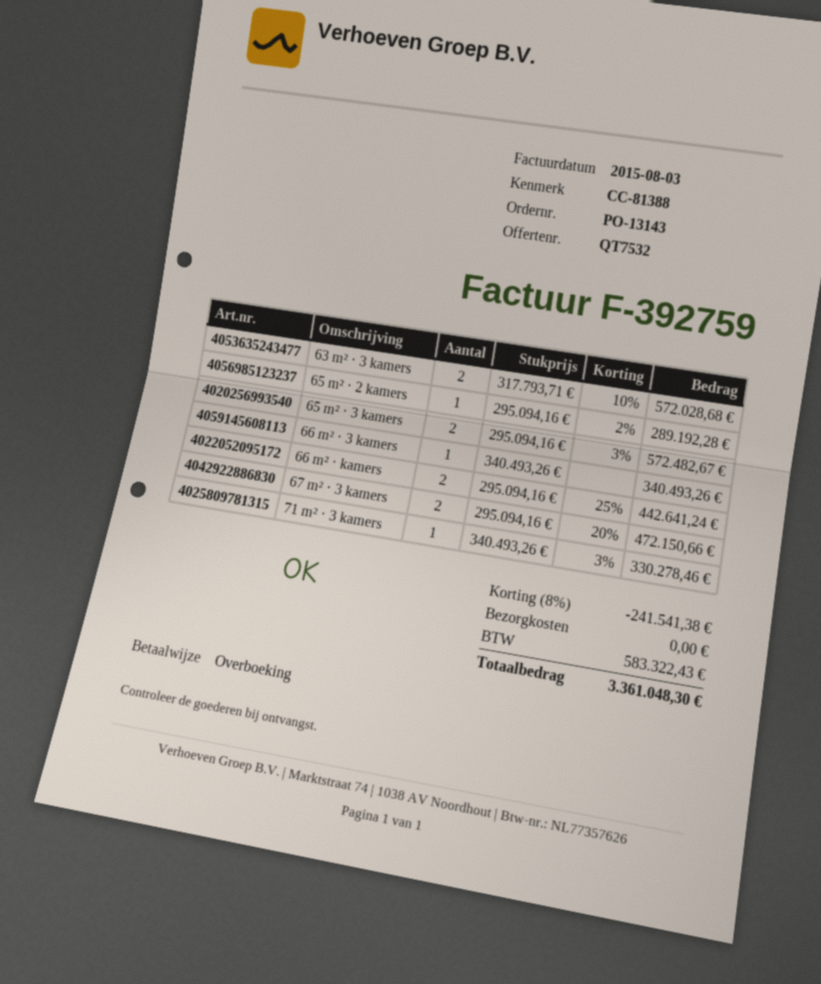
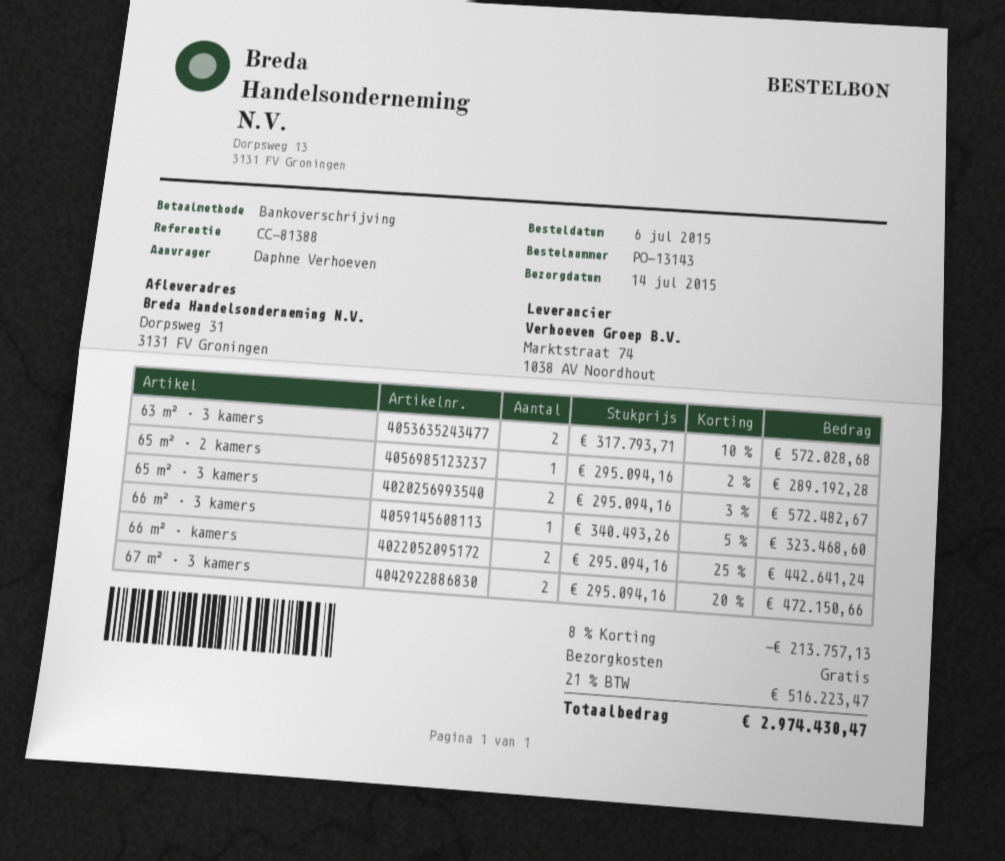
66 m² · 3 kamers: 1 x 340493.26 = 340493.26 -> 1 x 340493.26 - 5% = 323468.60
71 m² · 3 kamers: 1 x 340493.26 - 3% = 330278.46 -> none
discount: 8% = 241541.38 -> 8% = 213757.13
tax: 583322.43 -> 516223.47
total: 3361048.30 -> 2974430.47

